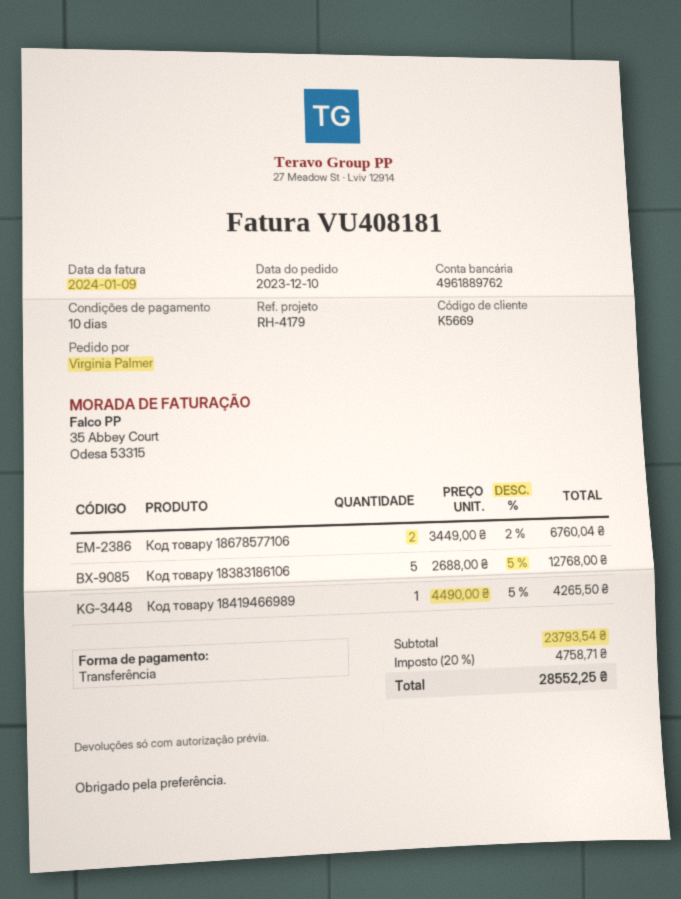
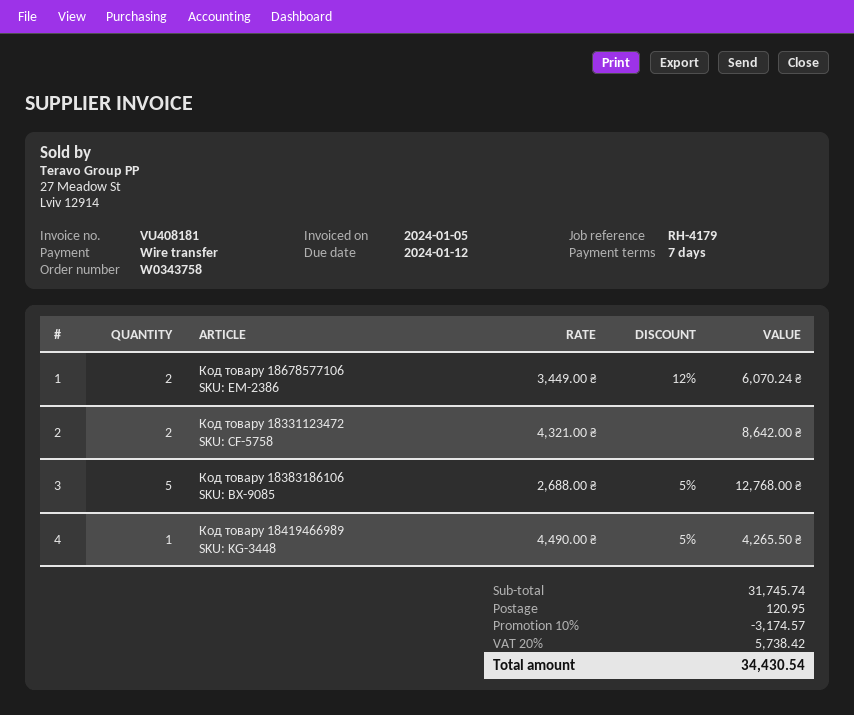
invoice date: 2024-01-09 -> 2024-01-05
payment terms: 10 days -> 7 days
Код товару 18678577106: 2 x 3449.00 - 2% = 6760.04 -> 2 x 3449.00 - 12% = 6070.24
Код товару 18331123472: none -> 2 x 4321.00 = 8642.00
subtotal: 23793.54 -> 31745.74
discount: none -> 10% = 3174.57
shipping: none -> 120.95
tax: 20% = 4758.71 -> 20% = 5738.42
total: 28552.25 -> 34430.54

